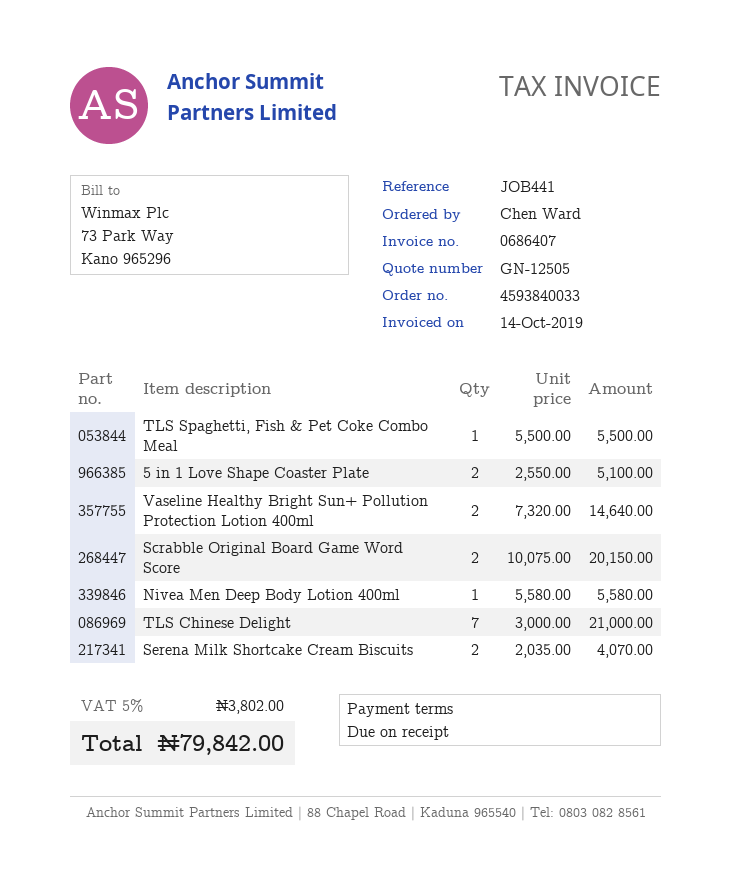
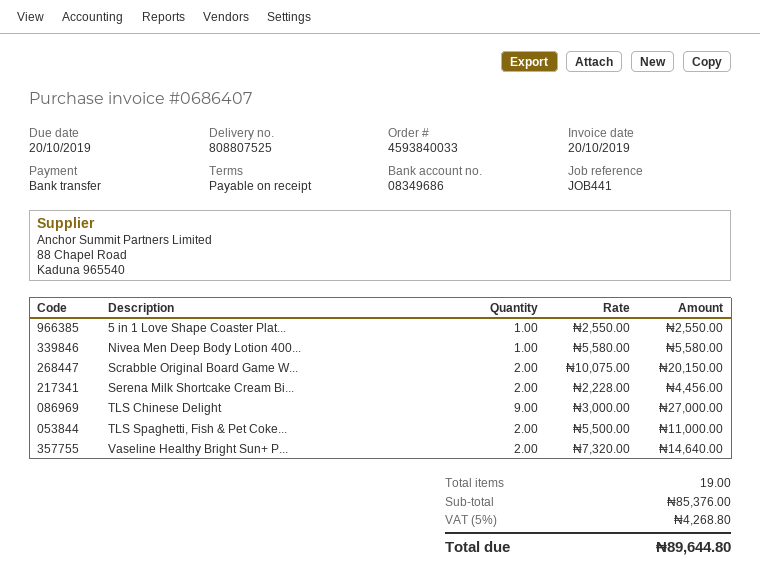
invoice date: 2019-10-14 -> 2019-10-20
TLS Spaghetti, Fish & Pet Coke Combo Meal: 1 x 5500.00 = 5500.00 -> 2 x 5500.00 = 11000.00
5 in 1 Love Shape Coaster Plate: 2 x 2550.00 = 5100.00 -> 1 x 2550.00 = 2550.00
TLS Chinese Delight: 7 x 3000.00 = 21000.00 -> 9 x 3000.00 = 27000.00
Serena Milk Shortcake Cream Biscuits: 2 x 2035.00 = 4070.00 -> 2 x 2228.00 = 4456.00
tax: 5% = 3802.00 -> 5% = 4268.80
total: 79842.00 -> 89644.80

